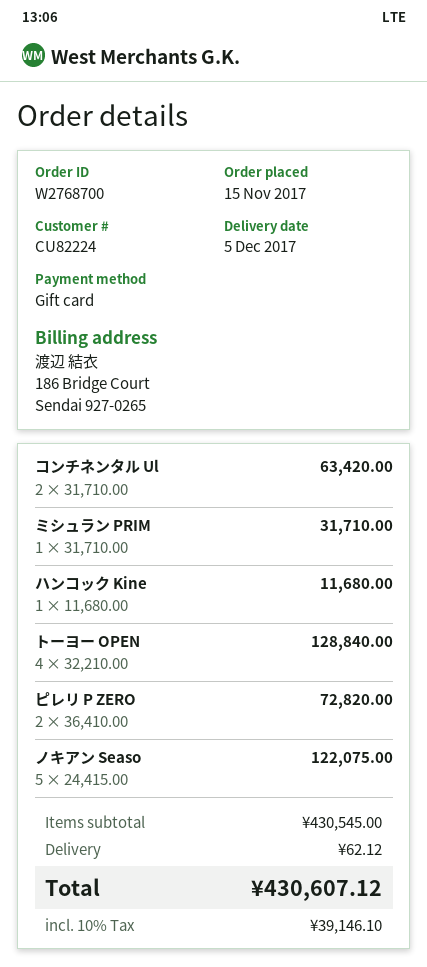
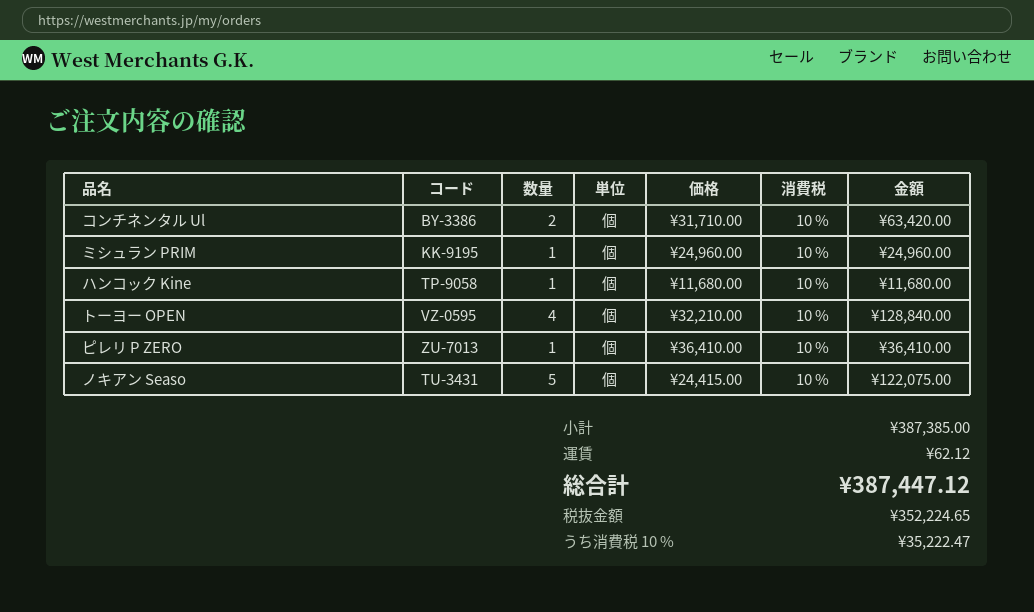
ミシュラン PRIM: 1 x 31710.00 = 31710.00 -> 1 x 24960.00 = 24960.00
ピレリ P ZERO: 2 x 36410.00 = 72820.00 -> 1 x 36410.00 = 36410.00
subtotal: 430545.00 -> 387385.00
tax: 10% = 39146.10 -> 10% = 35222.47
total: 430607.12 -> 387447.12

